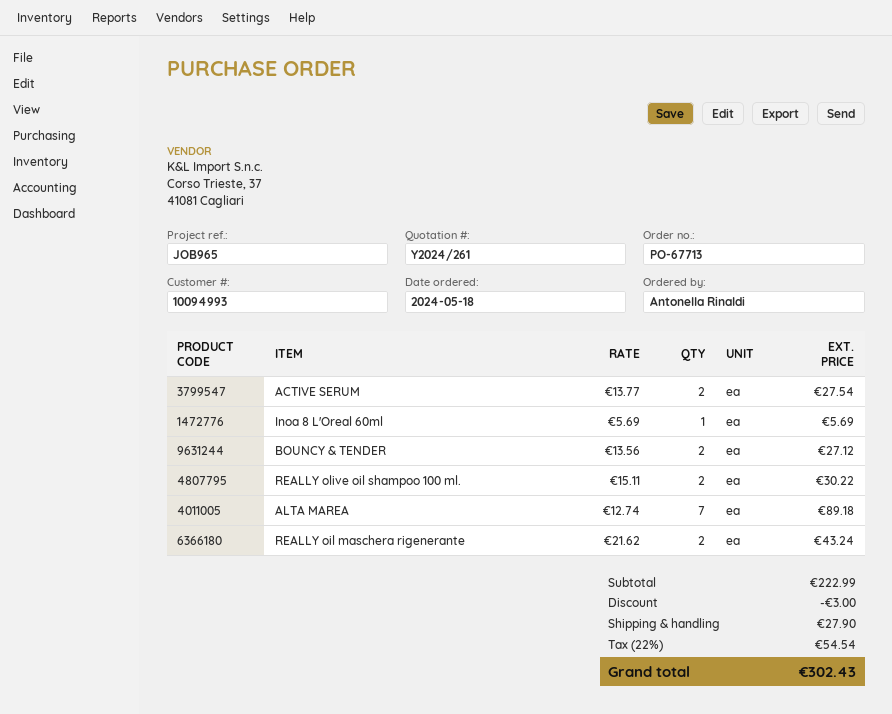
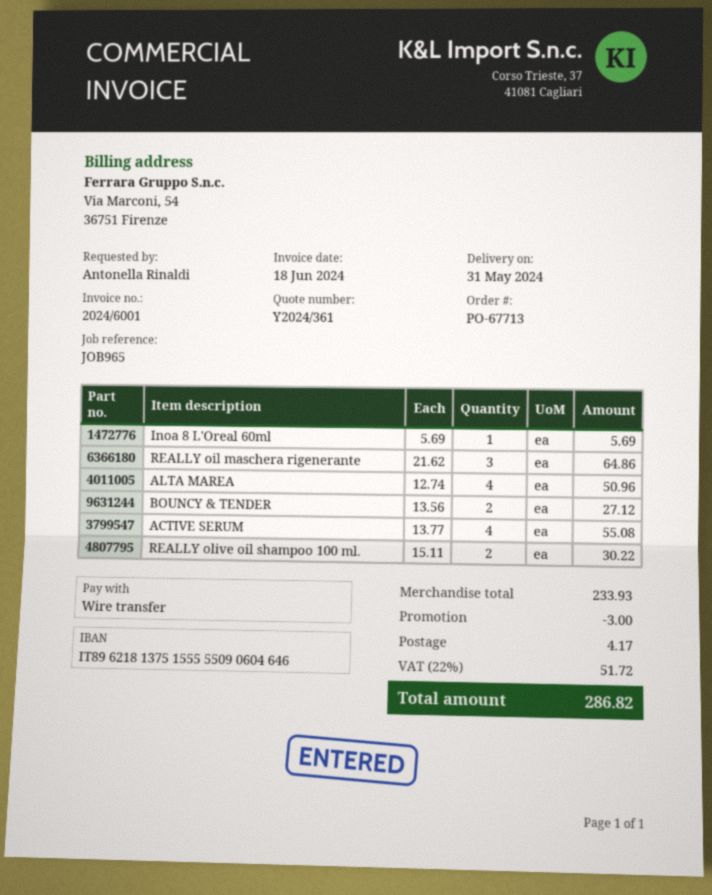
quote number: Y2024/261 -> Y2024/361
ACTIVE SERUM: 2 x 13.77 = 27.54 -> 4 x 13.77 = 55.08
ALTA MAREA: 7 x 12.74 = 89.18 -> 4 x 12.74 = 50.96
REALLY oil maschera rigenerante: 2 x 21.62 = 43.24 -> 3 x 21.62 = 64.86
subtotal: 222.99 -> 233.93
shipping: 27.90 -> 4.17
tax: 22% = 54.54 -> 22% = 51.72
total: 302.43 -> 286.82

